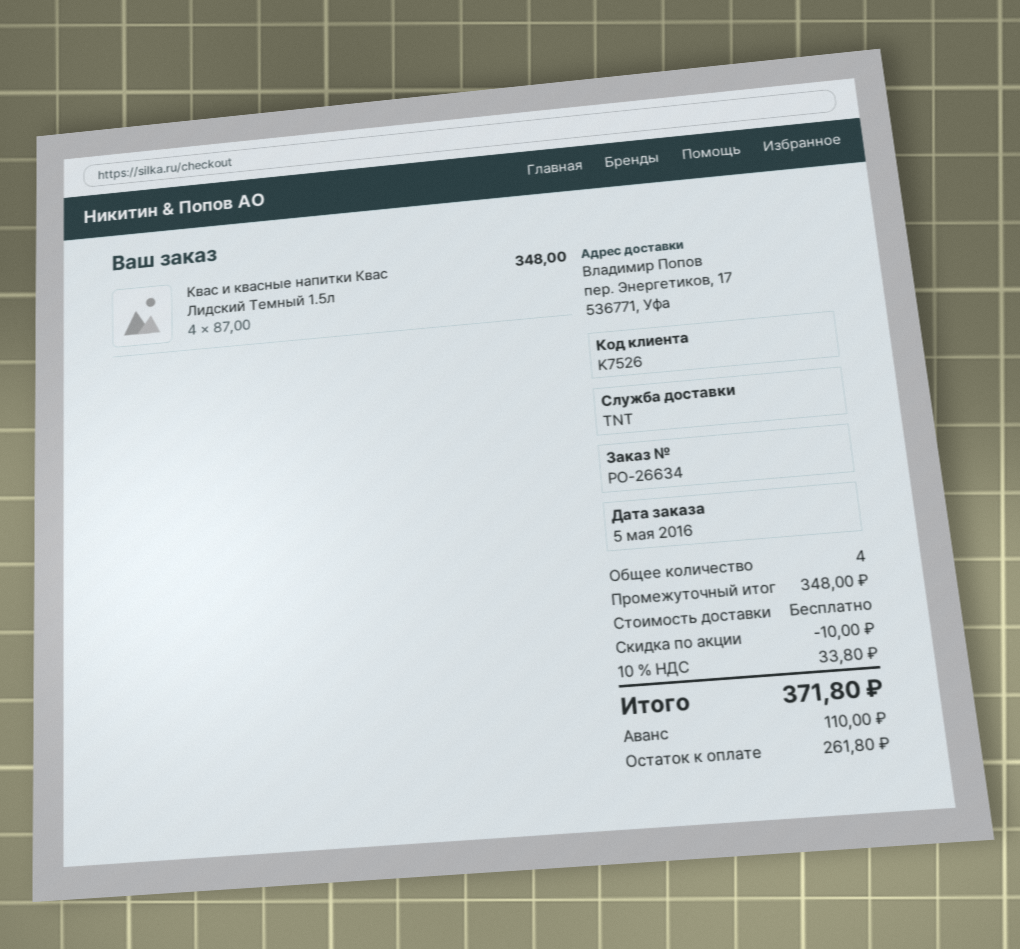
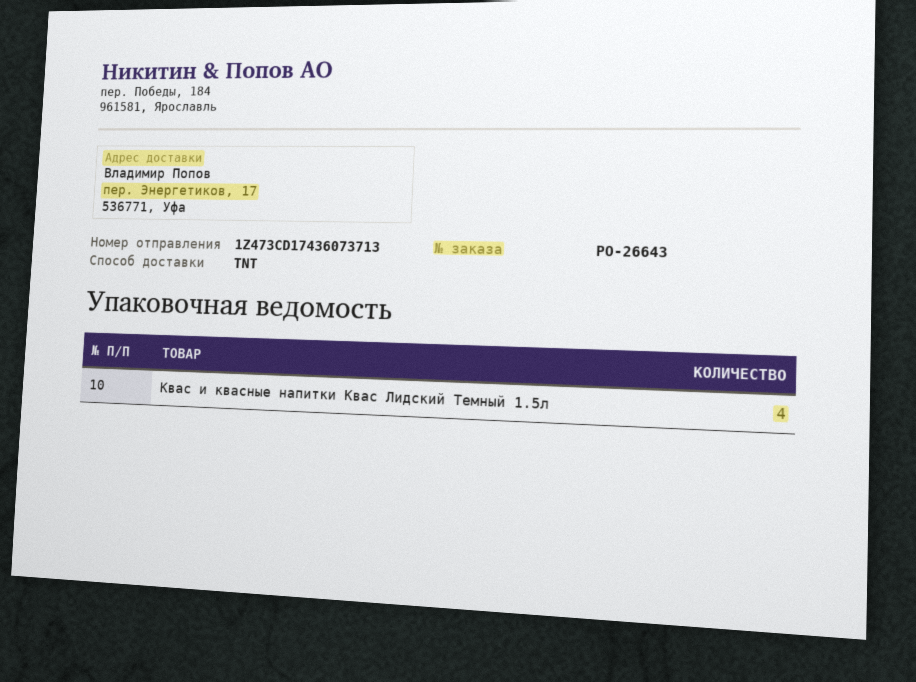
order number: PO-26634 -> PO-26643

